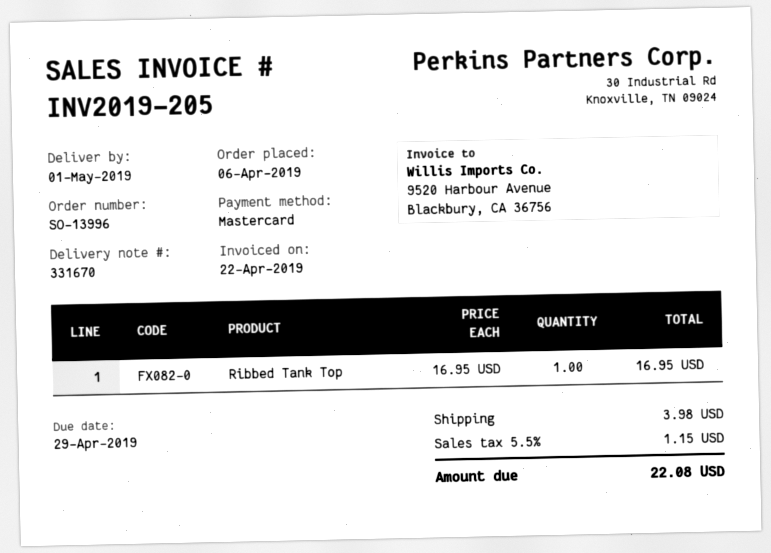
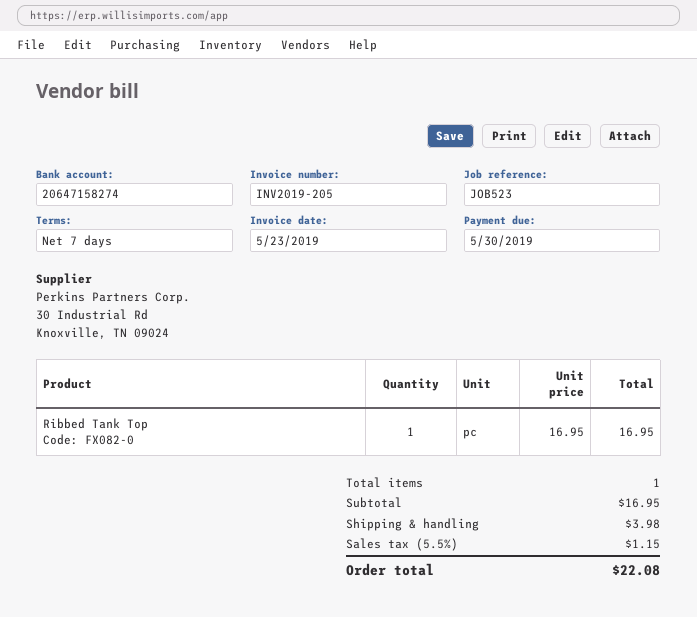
invoice date: 2019-04-22 -> 2019-05-23
due date: 2019-04-29 -> 2019-05-30

